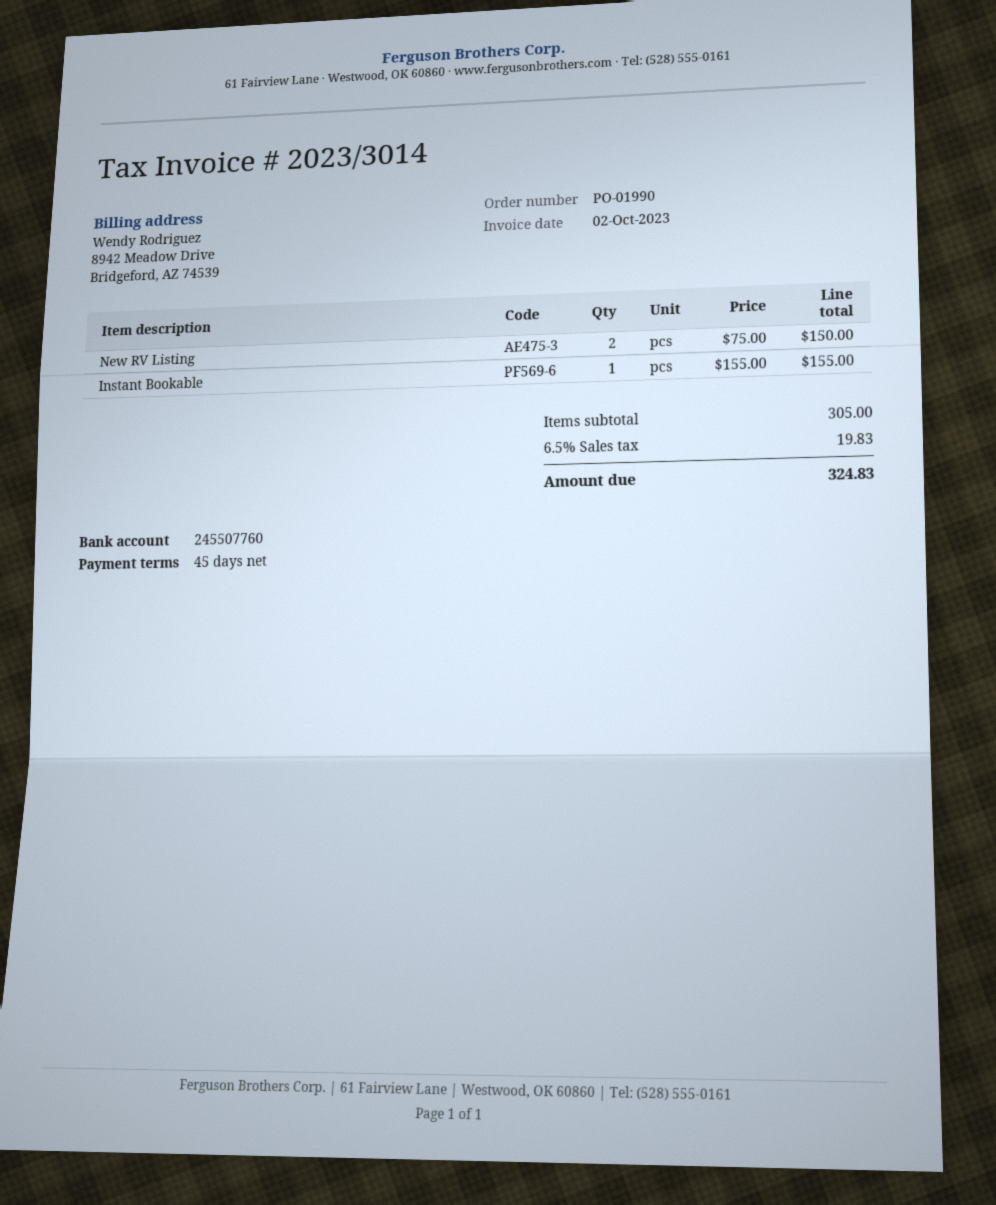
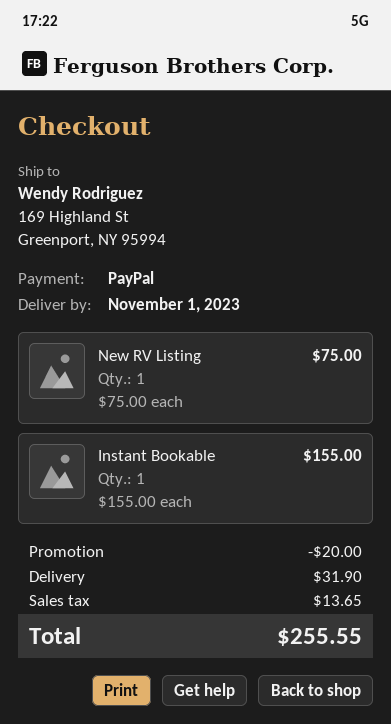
New RV Listing: 2 x 75.00 = 150.00 -> 1 x 75.00 = 75.00
discount: none -> 20.00
shipping: none -> 31.90
tax: 19.83 -> 13.65
total: 324.83 -> 255.55

